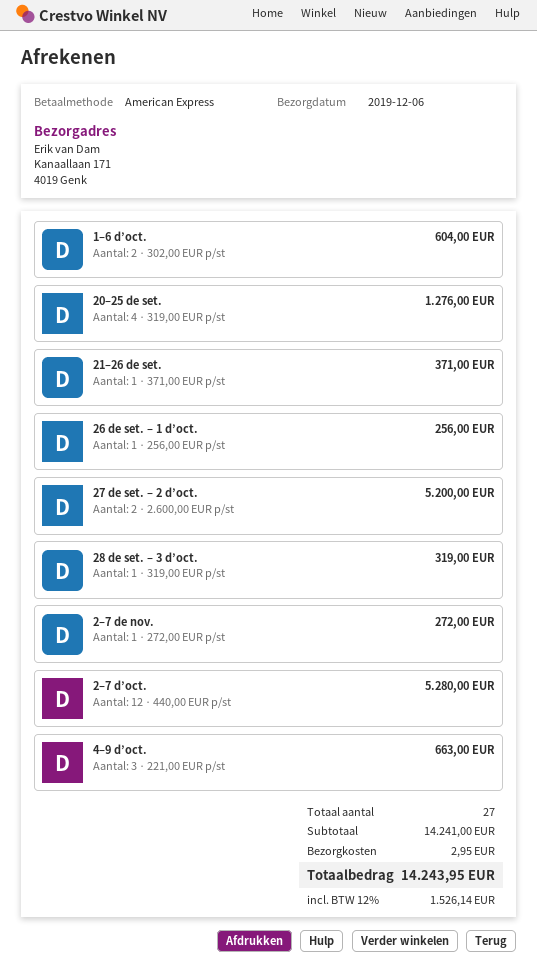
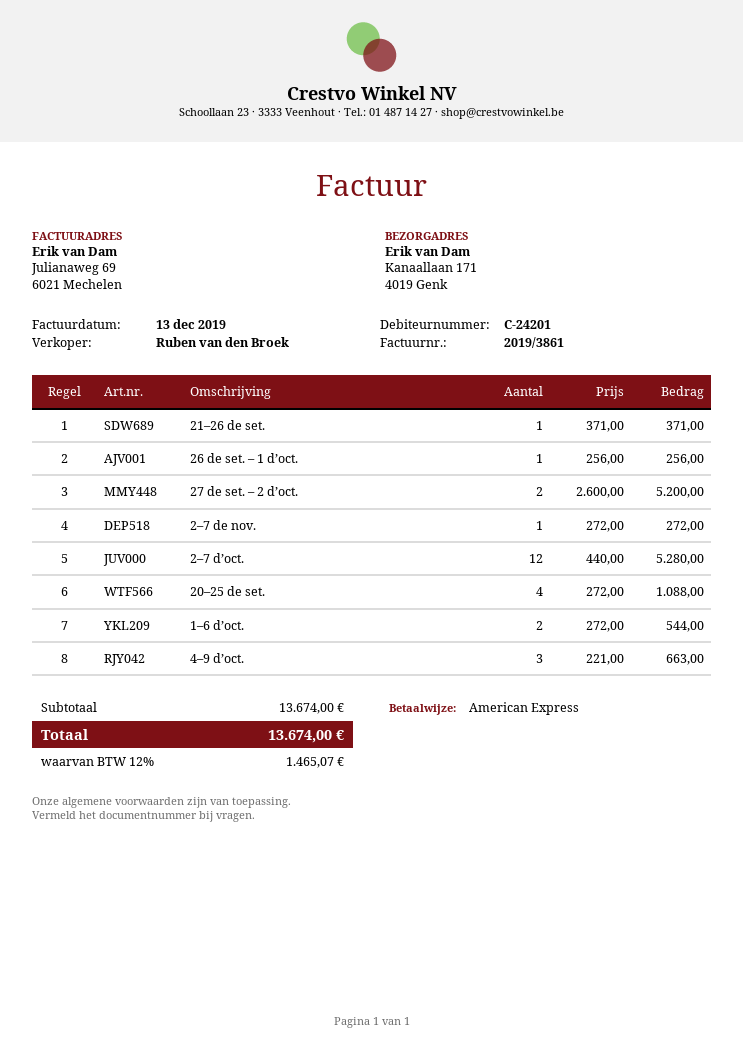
1–6 d’oct.: 2 x 302.00 = 604.00 -> 2 x 272.00 = 544.00
20–25 de set.: 4 x 319.00 = 1276.00 -> 4 x 272.00 = 1088.00
28 de set. – 3 d’oct.: 1 x 319.00 = 319.00 -> none
subtotal: 14241.00 -> 13674.00
shipping: 2.95 -> none
tax: 12% = 1526.14 -> 12% = 1465.07
total: 14243.95 -> 13674.00

